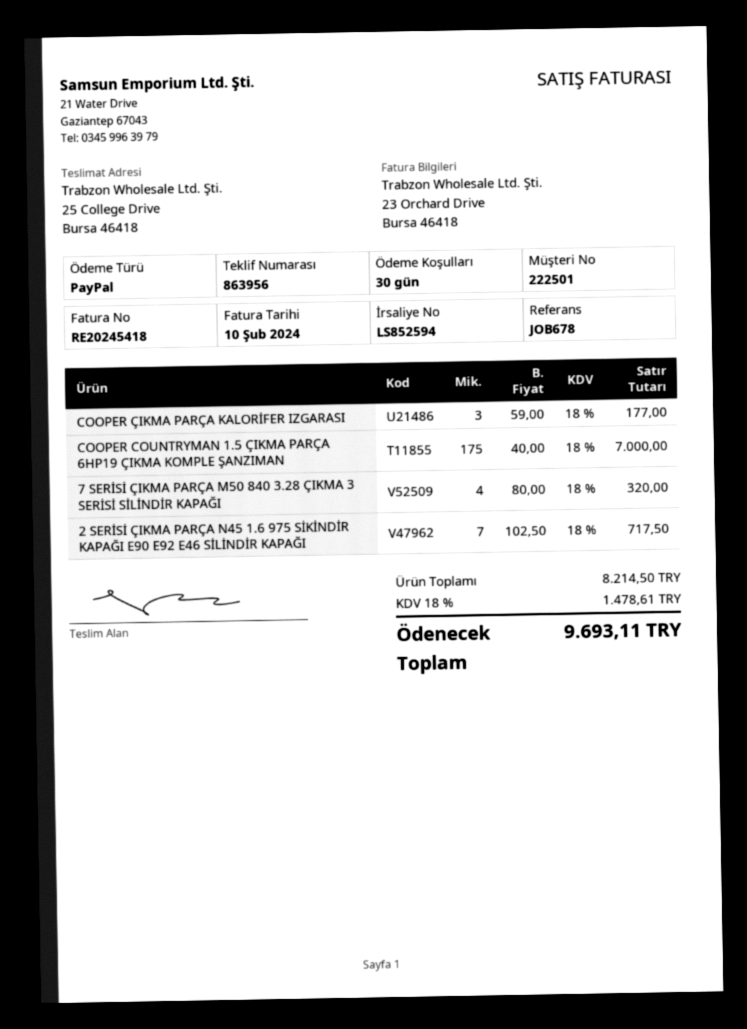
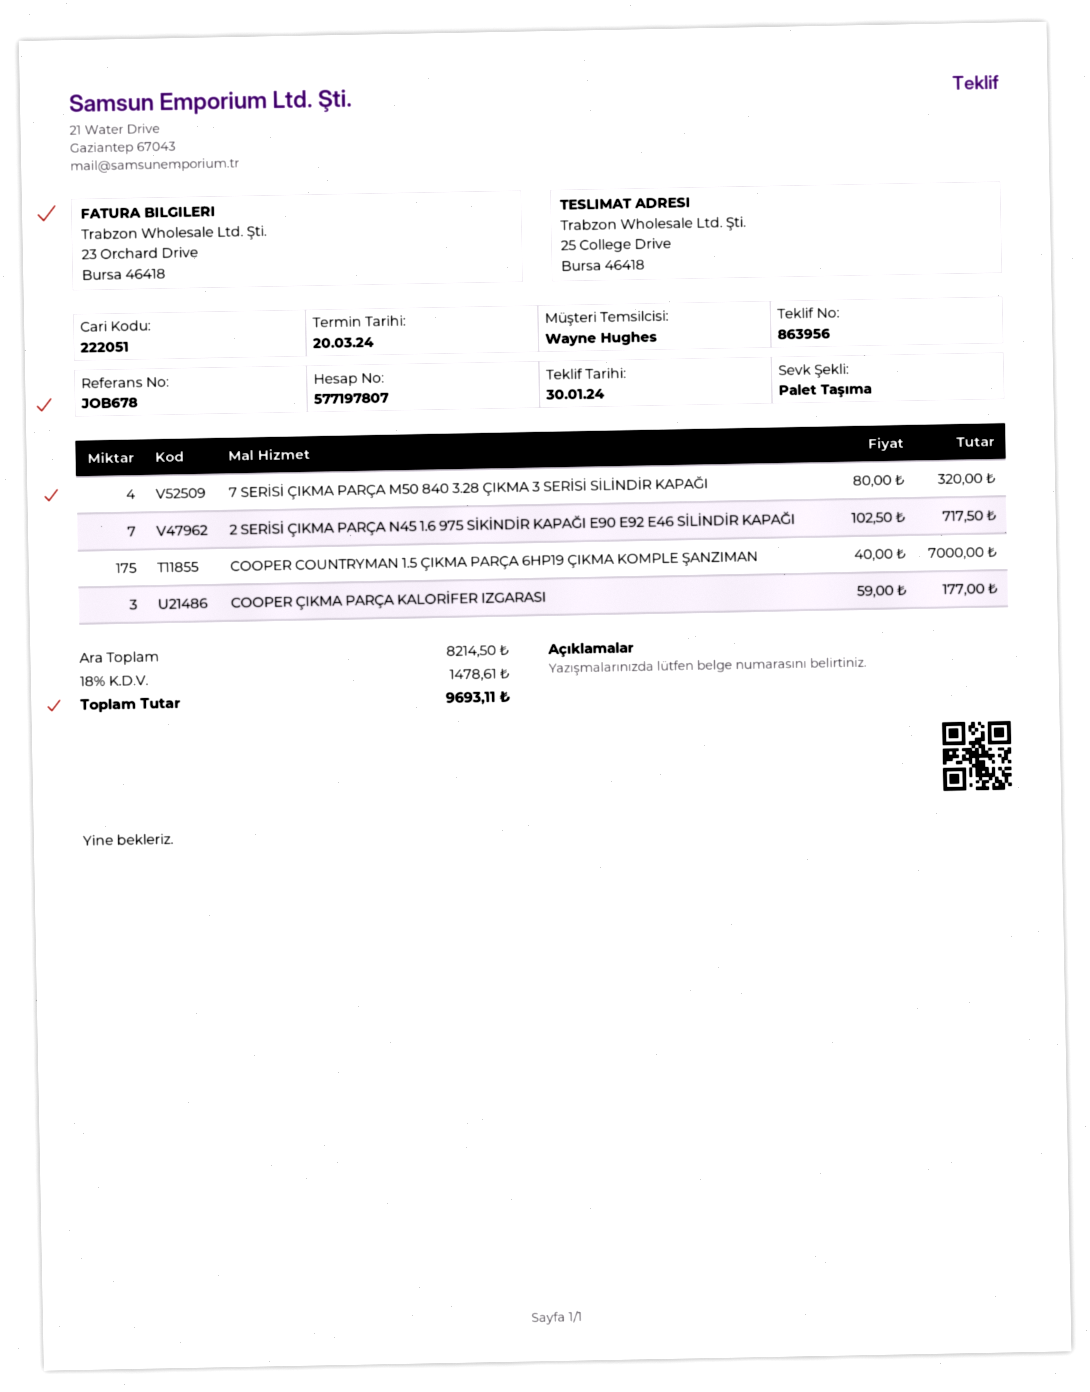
customer number: 222501 -> 222051

